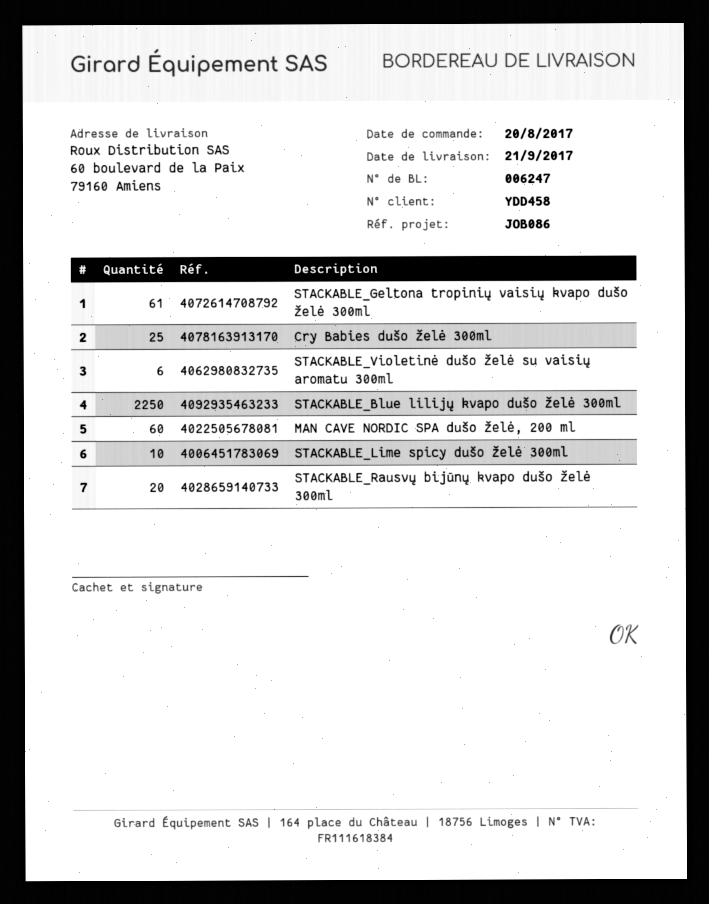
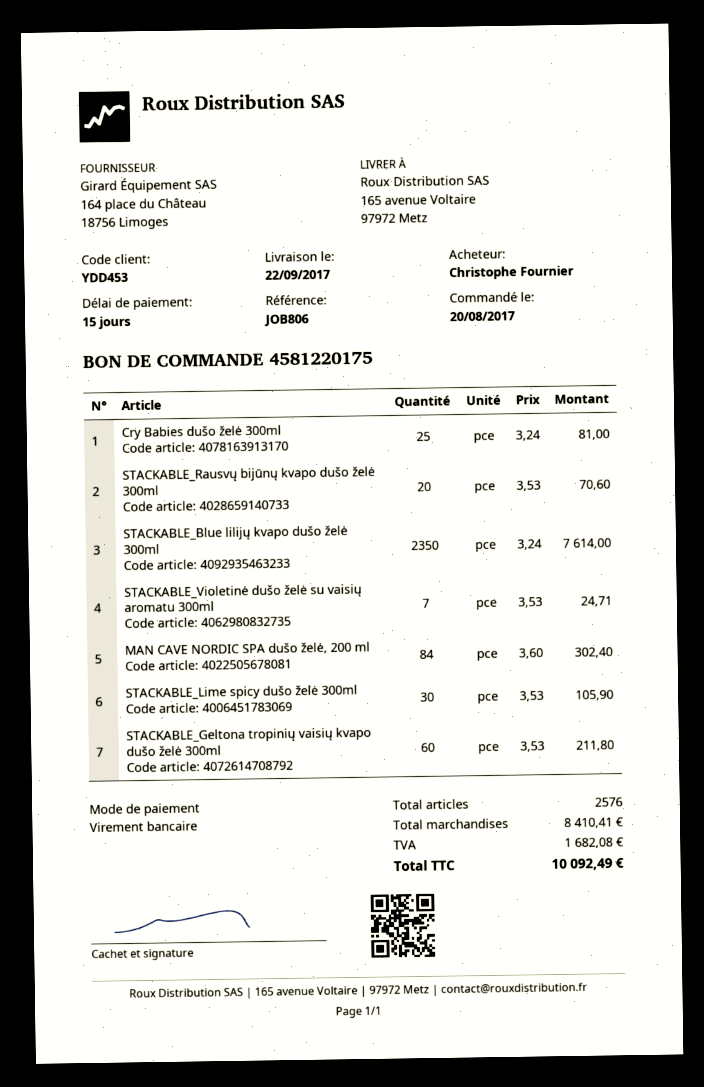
delivery date: 2017-09-21 -> 2017-09-22
customer number: YDD458 -> YDD453
reference: JOB086 -> JOB806
ship to: 60 boulevard de la Paix, 79160 Amiens -> 165 avenue Voltaire, 97972 Metz
STACKABLE_Geltona tropinių vaisių kvapo dušo želė 300ml: 61 -> 60
STACKABLE_Violetinė dušo želė su vaisių aromatu 300ml: 6 -> 7
STACKABLE_Blue lilijų kvapo dušo želė 300ml: 2250 -> 2350
MAN CAVE NORDIC SPA dušo želė, 200 ml: 60 -> 84
STACKABLE_Lime spicy dušo želė 300ml: 10 -> 30

